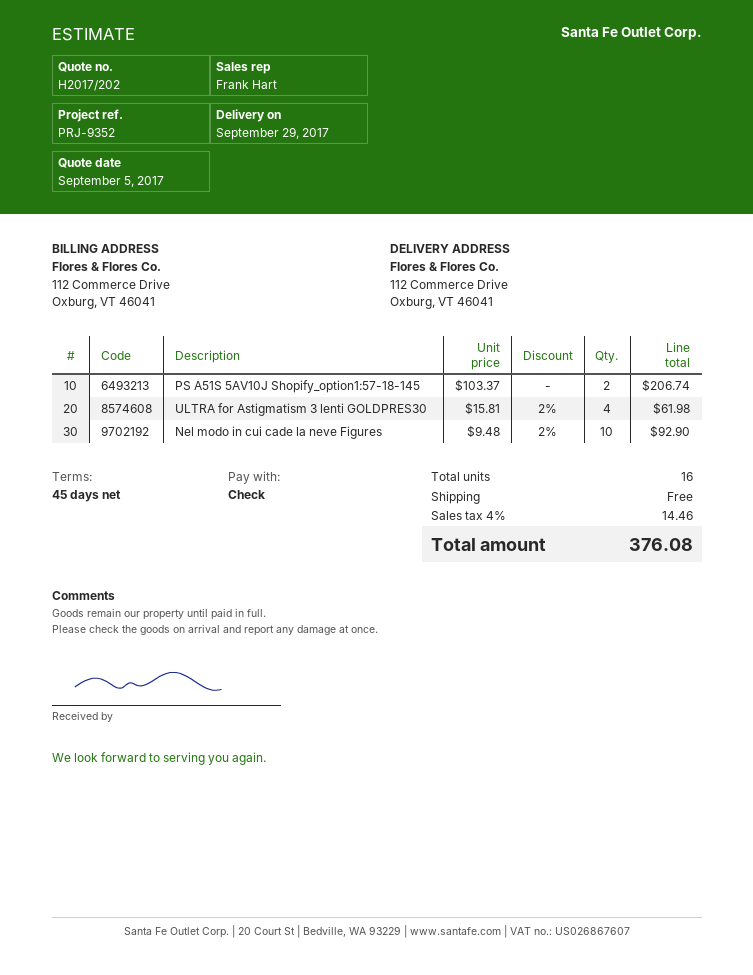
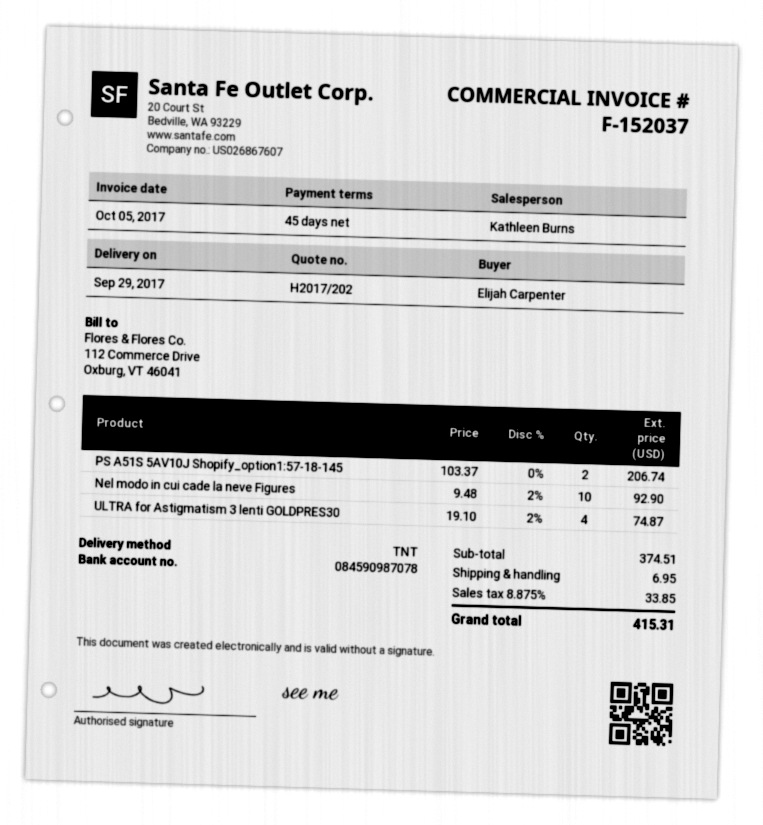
sales rep: Frank Hart -> Kathleen Burns
ULTRA for Astigmatism 3 lenti GOLDPRES30: 4 x 15.81 - 2% = 61.98 -> 4 x 19.10 - 2% = 74.87
shipping: 0.00 -> 6.95
tax: 4% = 14.46 -> 8.875% = 33.85
total: 376.08 -> 415.31

